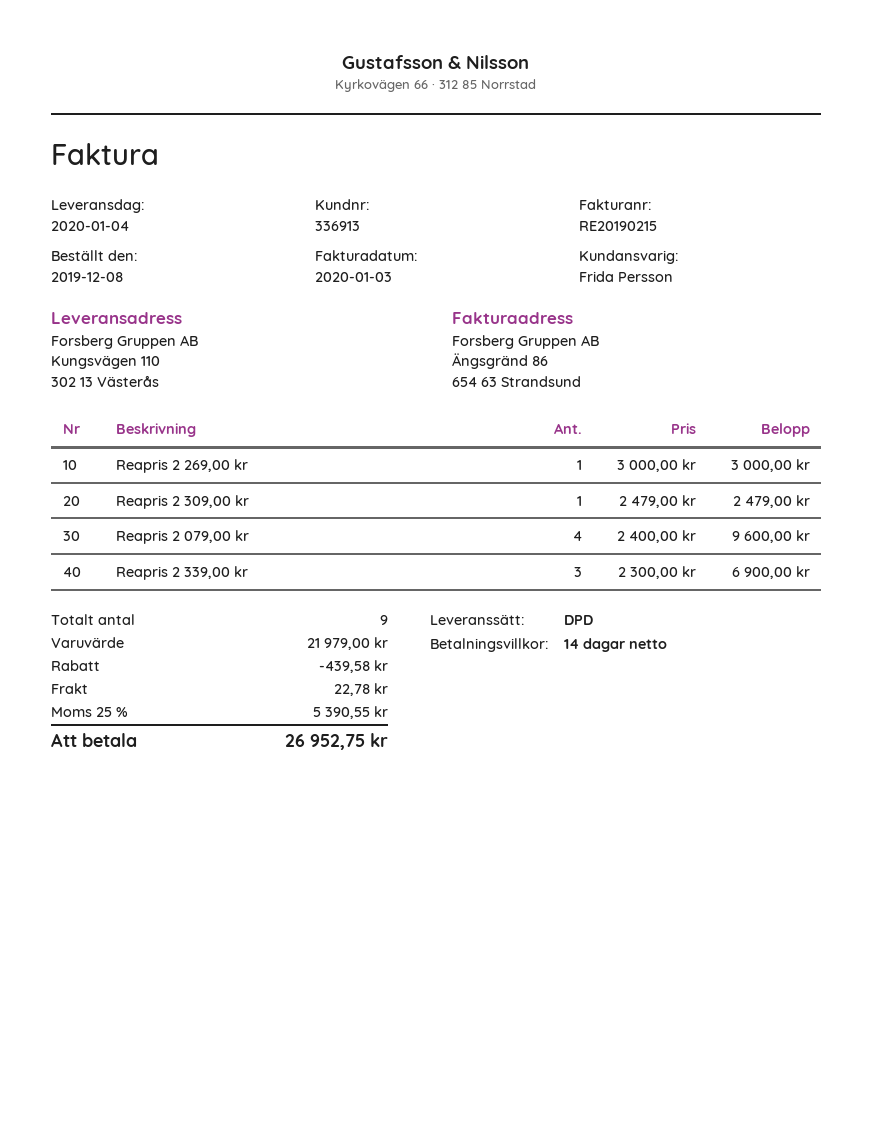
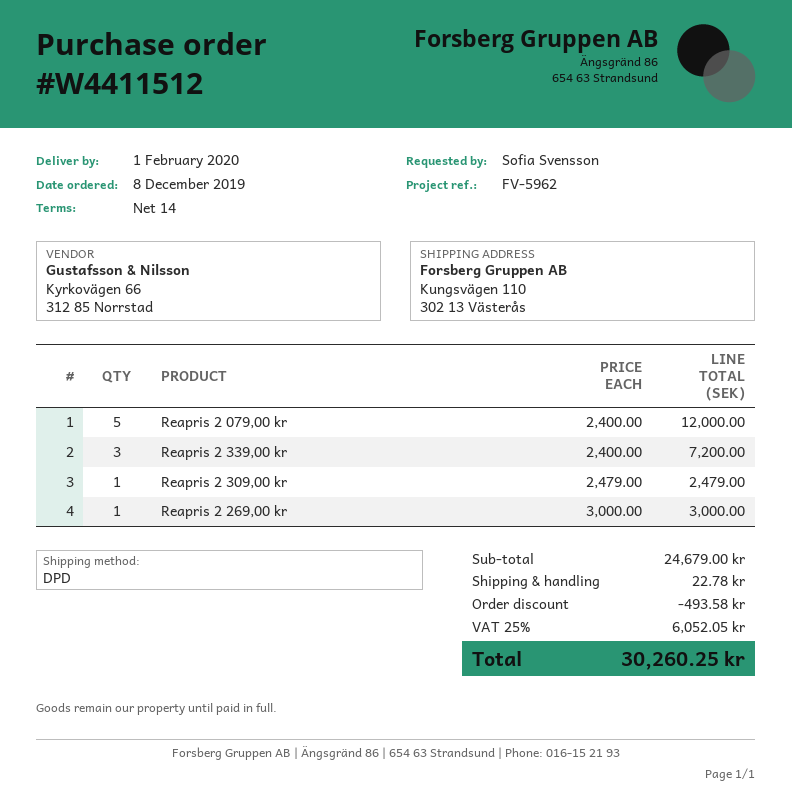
delivery date: 2020-01-04 -> 2020-02-01
Reapris 2 079,00 kr: 4 x 2400.00 = 9600.00 -> 5 x 2400.00 = 12000.00
Reapris 2 339,00 kr: 3 x 2300.00 = 6900.00 -> 3 x 2400.00 = 7200.00
subtotal: 21979.00 -> 24679.00
discount: 439.58 -> 493.58
tax: 25% = 5390.55 -> 25% = 6052.05
total: 26952.75 -> 30260.25

